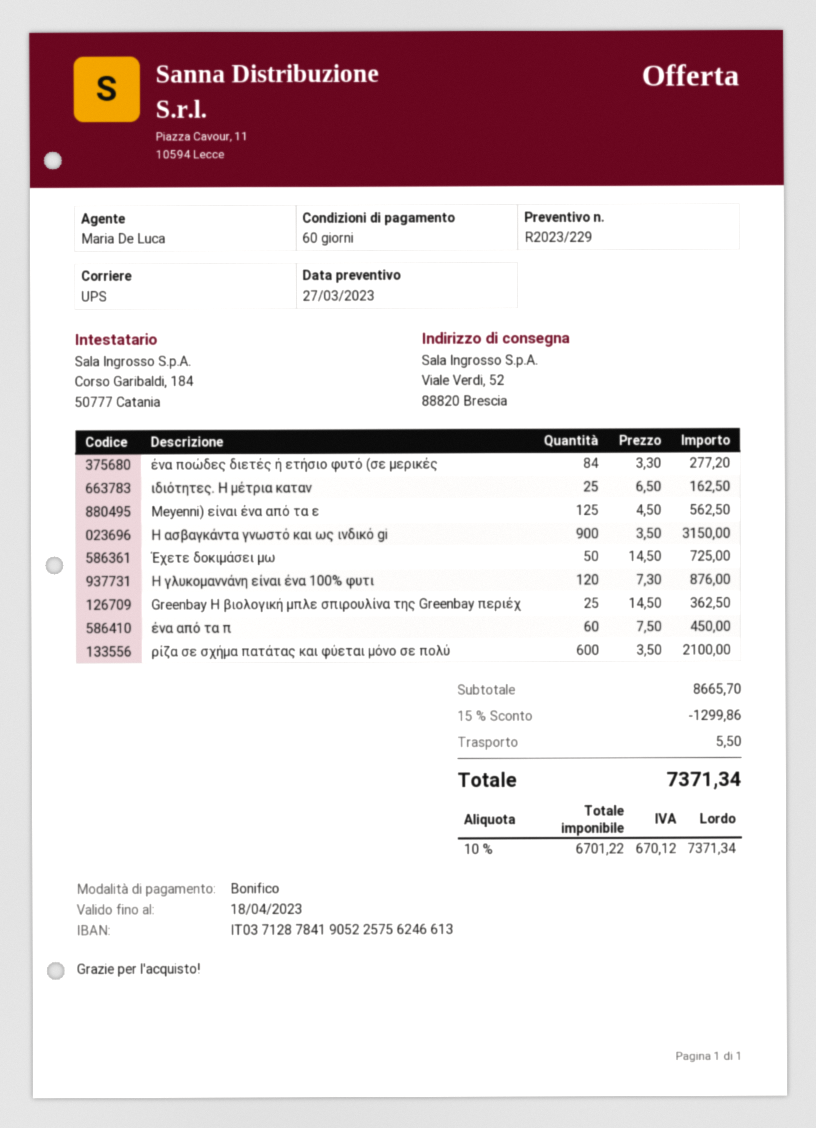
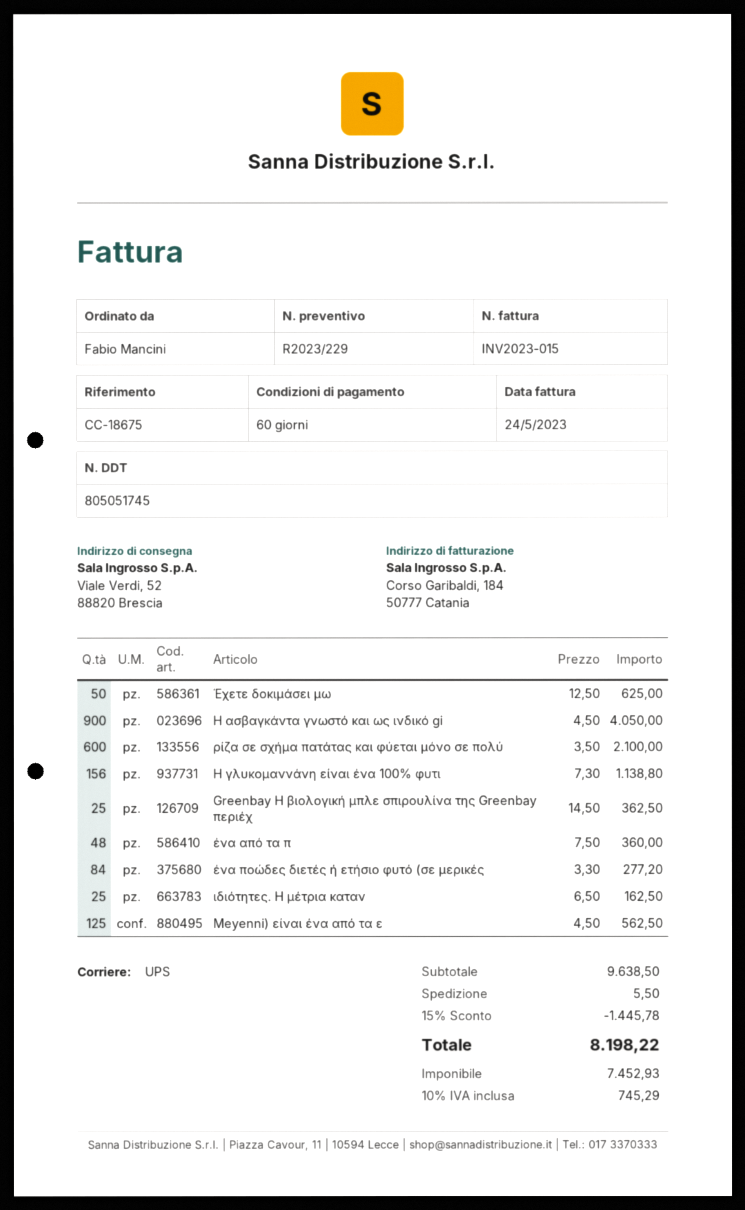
Η ασβαγκάντα γνωστό και ως ινδικό gi: 900 x 3.50 = 3150.00 -> 900 x 4.50 = 4050.00
Έχετε δοκιμάσει μω: 50 x 14.50 = 725.00 -> 50 x 12.50 = 625.00
H γλυκομαννάνη είναι ένα 100% φυτι: 120 x 7.30 = 876.00 -> 156 x 7.30 = 1138.80
ένα από τα π: 60 x 7.50 = 450.00 -> 48 x 7.50 = 360.00
subtotal: 8665.70 -> 9638.50
discount: 15% = 1299.86 -> 15% = 1445.78
net: 6701.22 -> 7452.93
tax: 10% = 670.12 -> 10% = 745.29
total: 7371.34 -> 8198.22

